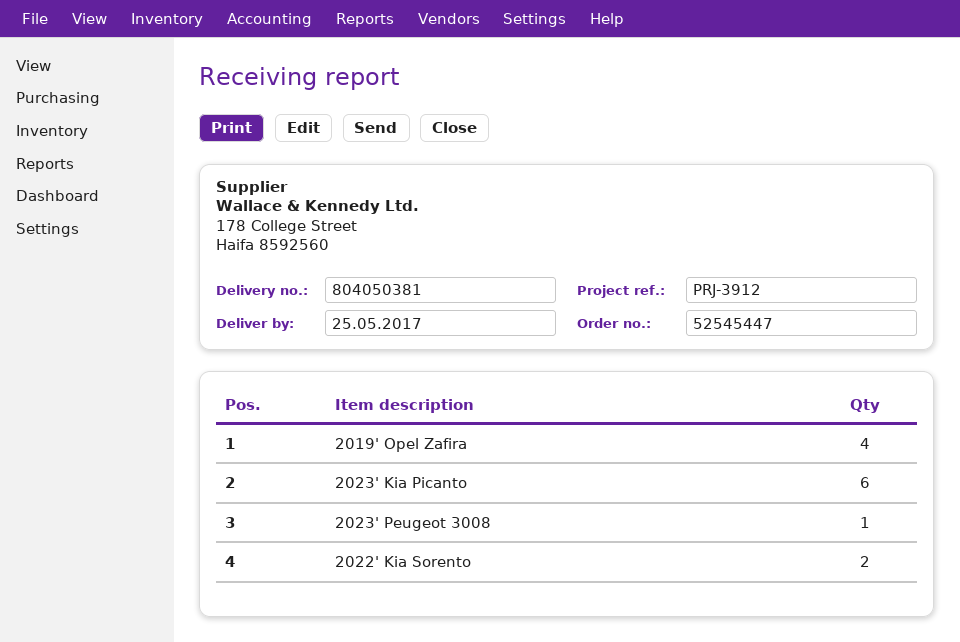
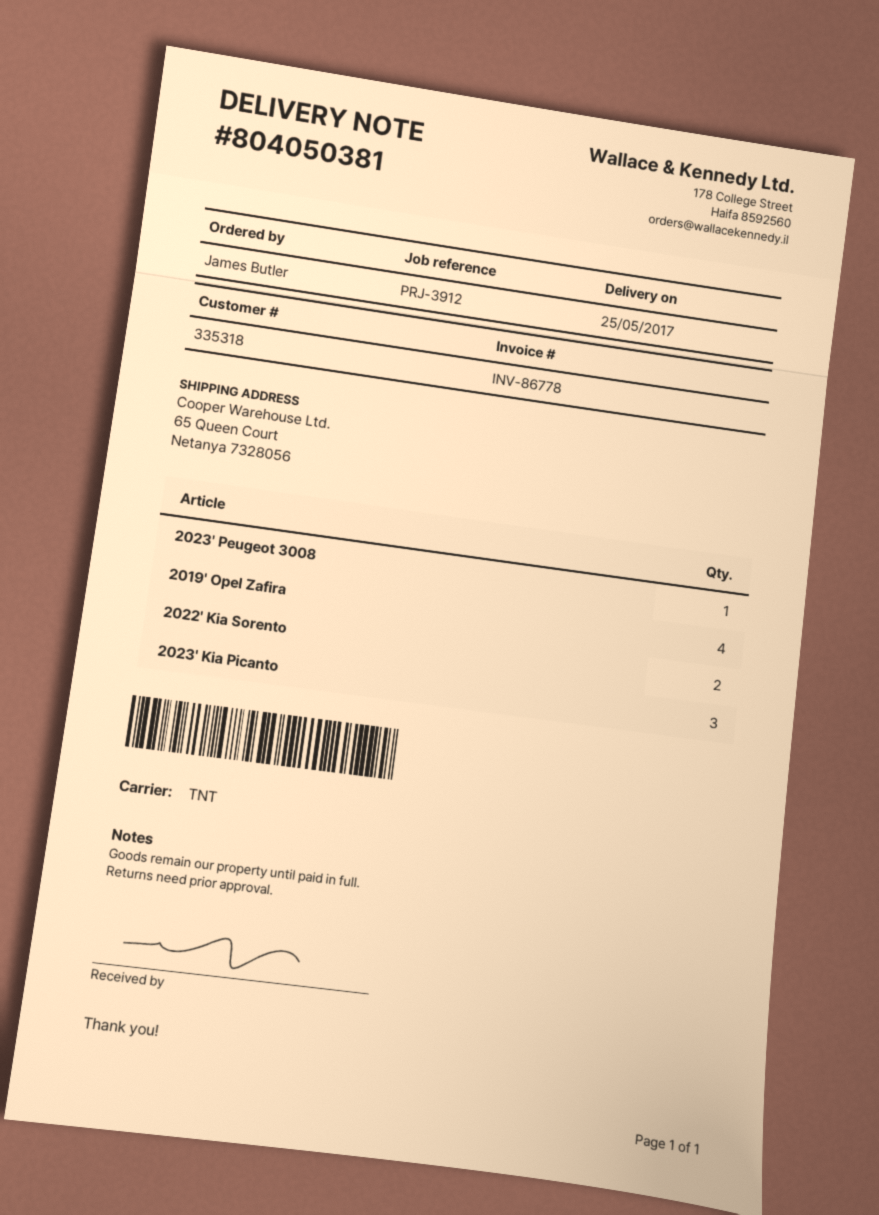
2023' Kia Picanto: 6 -> 3

